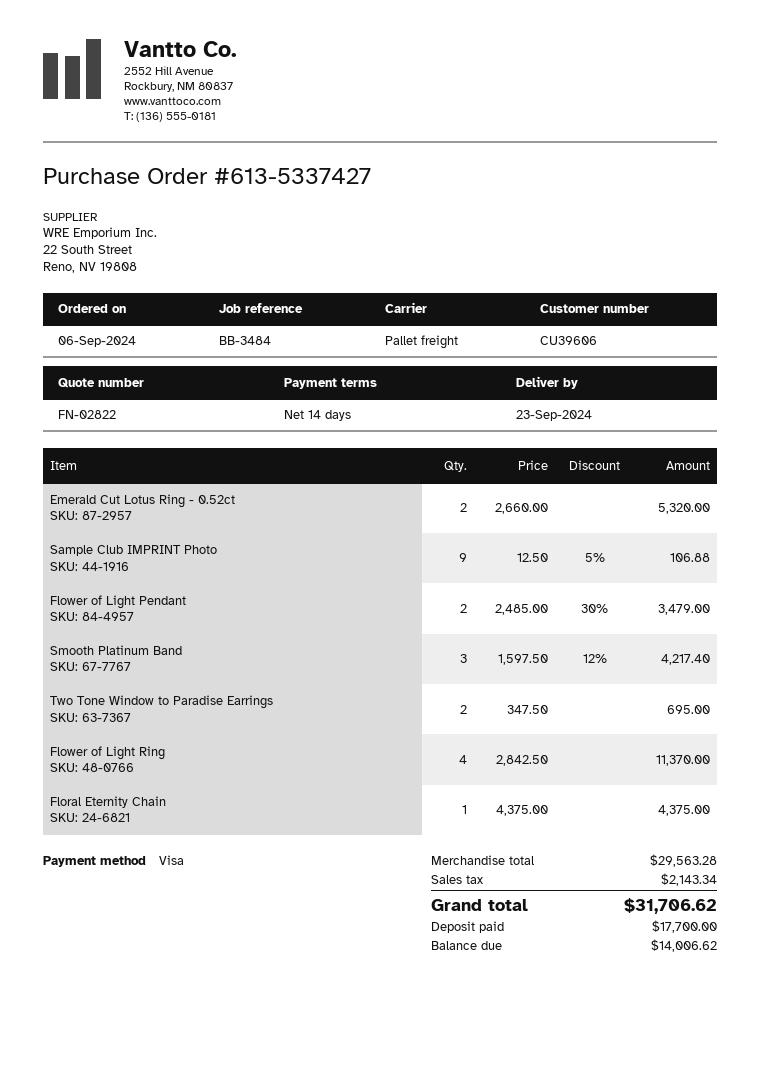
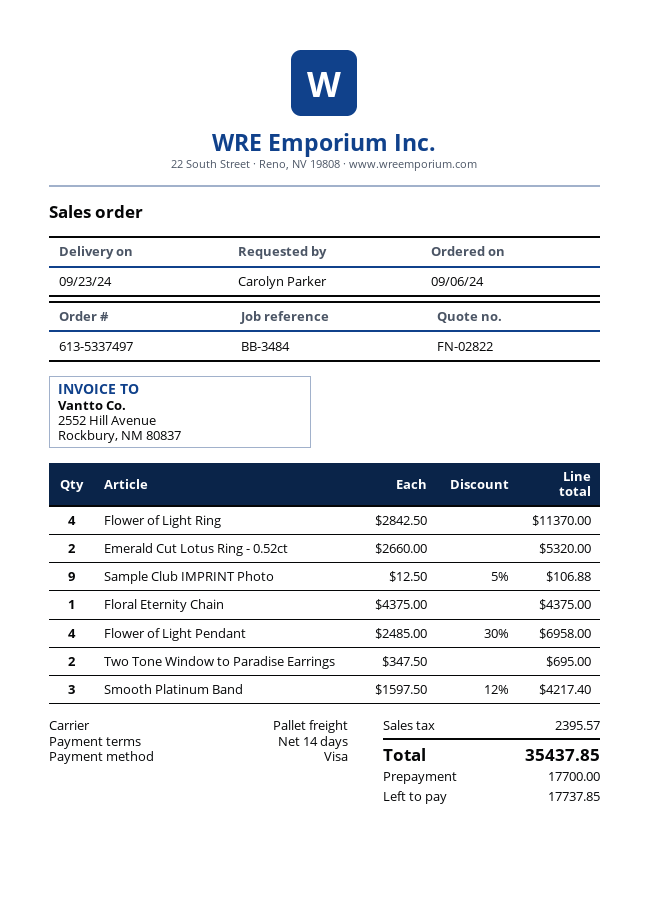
order number: 613-5337427 -> 613-5337497
Flower of Light Pendant: 2 x 2485.00 - 30% = 3479.00 -> 4 x 2485.00 - 30% = 6958.00
tax: 2143.34 -> 2395.57
total: 31706.62 -> 35437.85
balance: 14006.62 -> 17737.85

